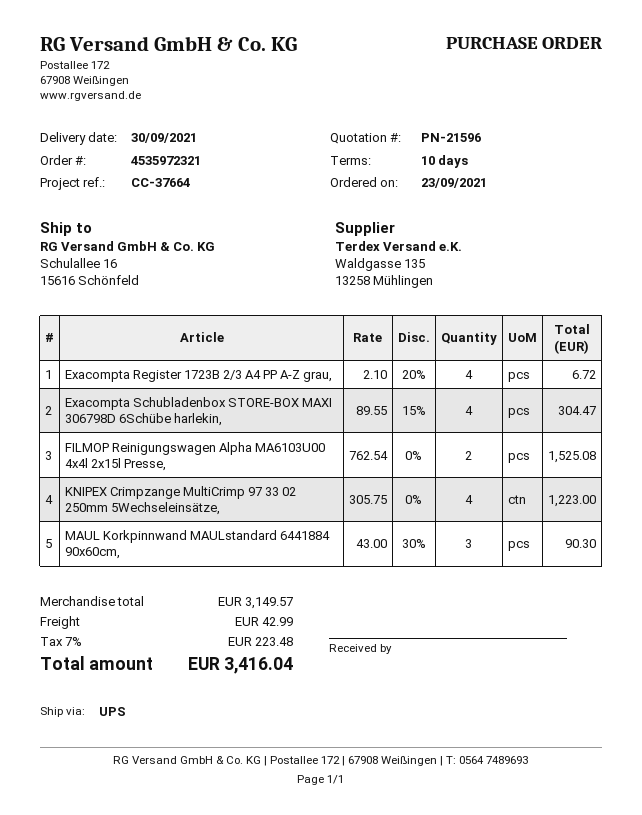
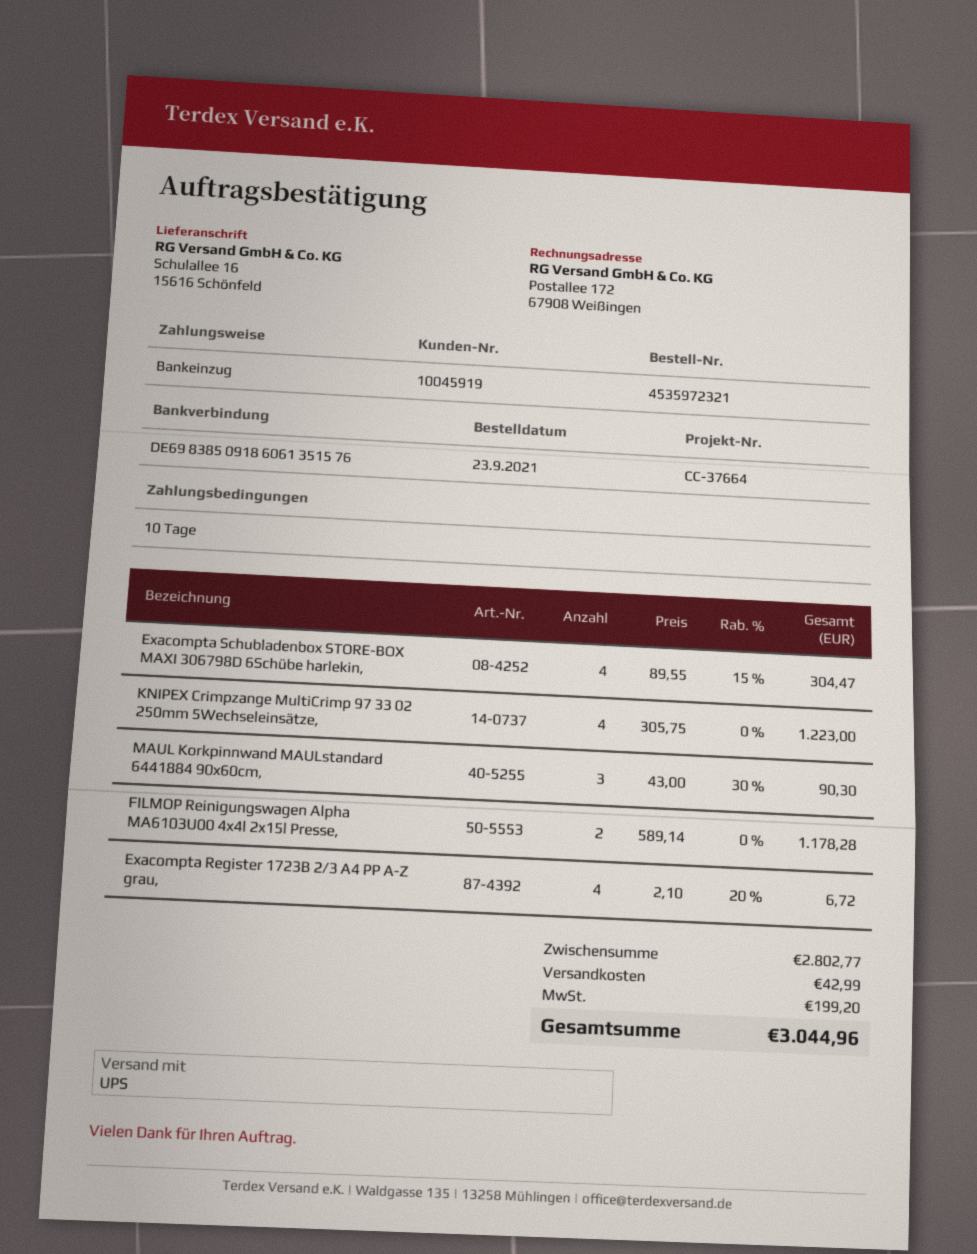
FILMOP Reinigungswagen Alpha MA6103U00 4x4l 2x15l Presse,: 2 x 762.54 = 1525.08 -> 2 x 589.14 = 1178.28
subtotal: 3149.57 -> 2802.77
tax: 223.48 -> 199.20
total: 3416.04 -> 3044.96

